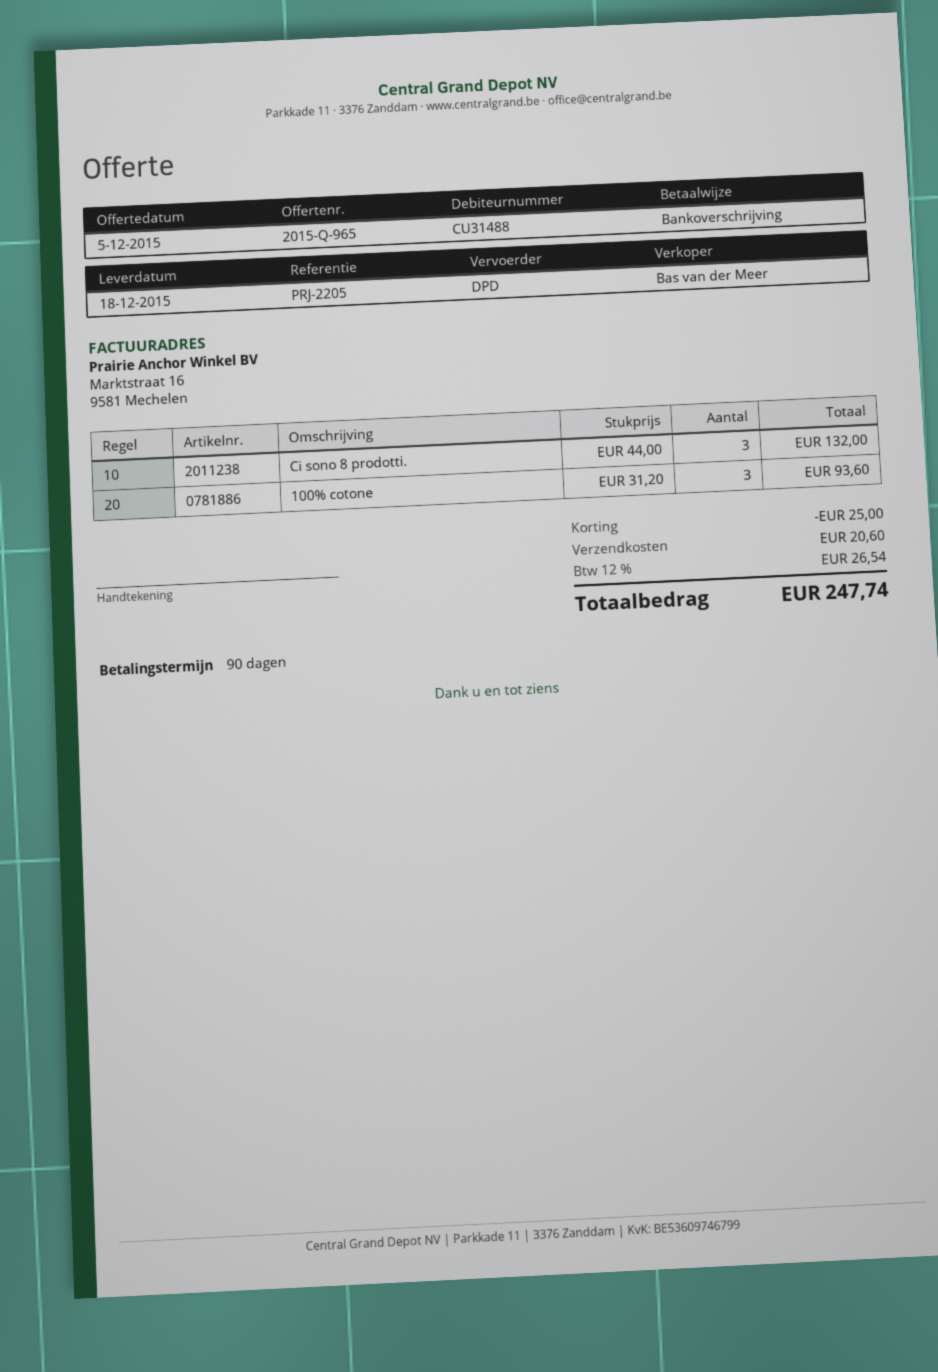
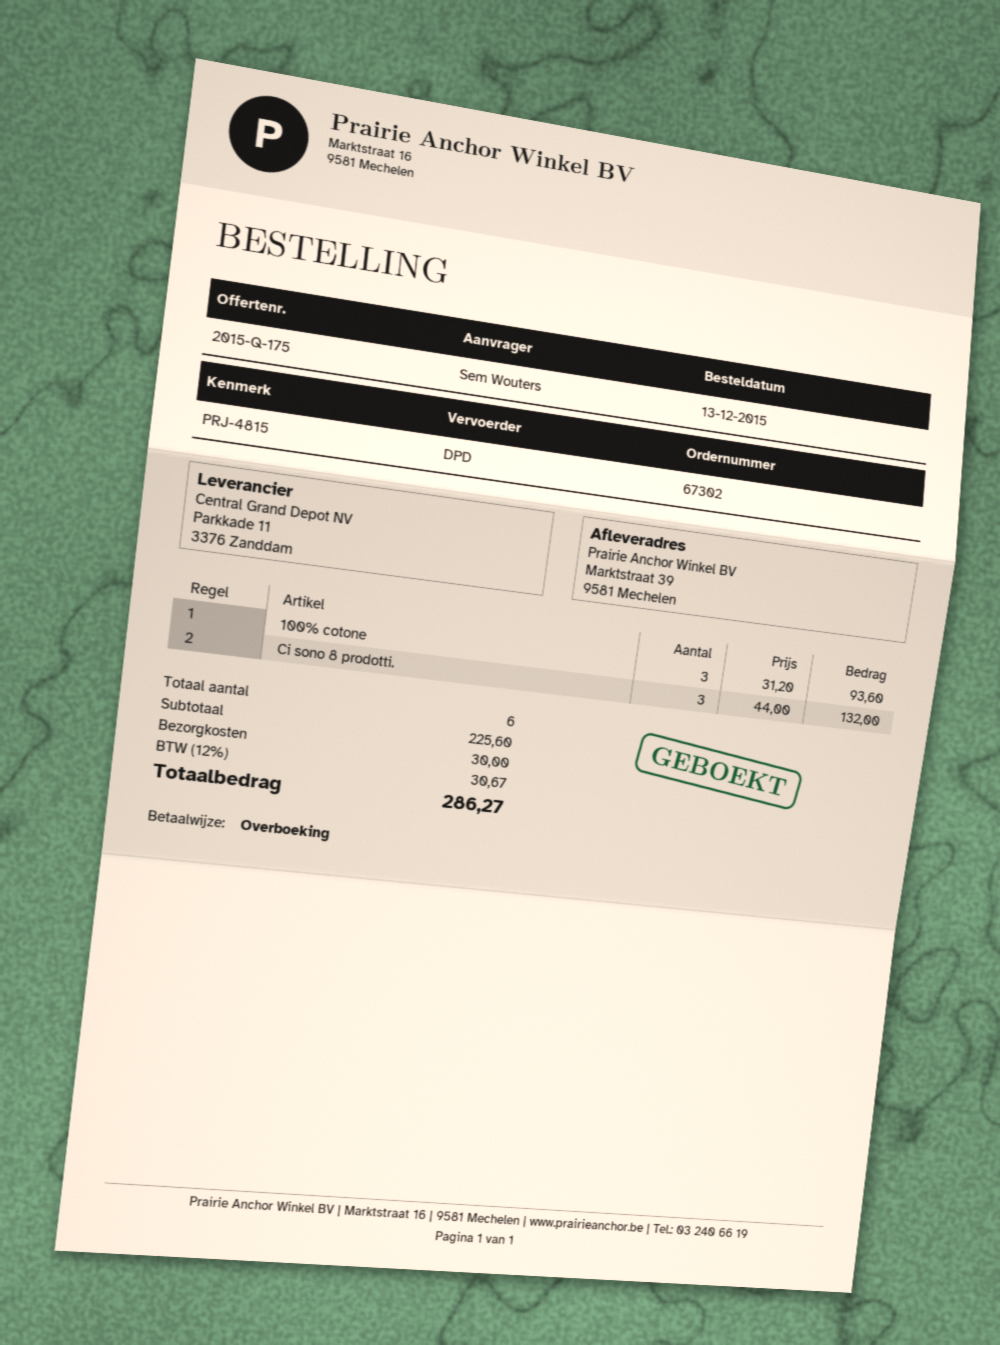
quote number: 2015-Q-965 -> 2015-Q-175
reference: PRJ-2205 -> PRJ-4815
discount: 25.00 -> none
shipping: 20.60 -> 30.00
tax: 12% = 26.54 -> 12% = 30.67
total: 247.74 -> 286.27

